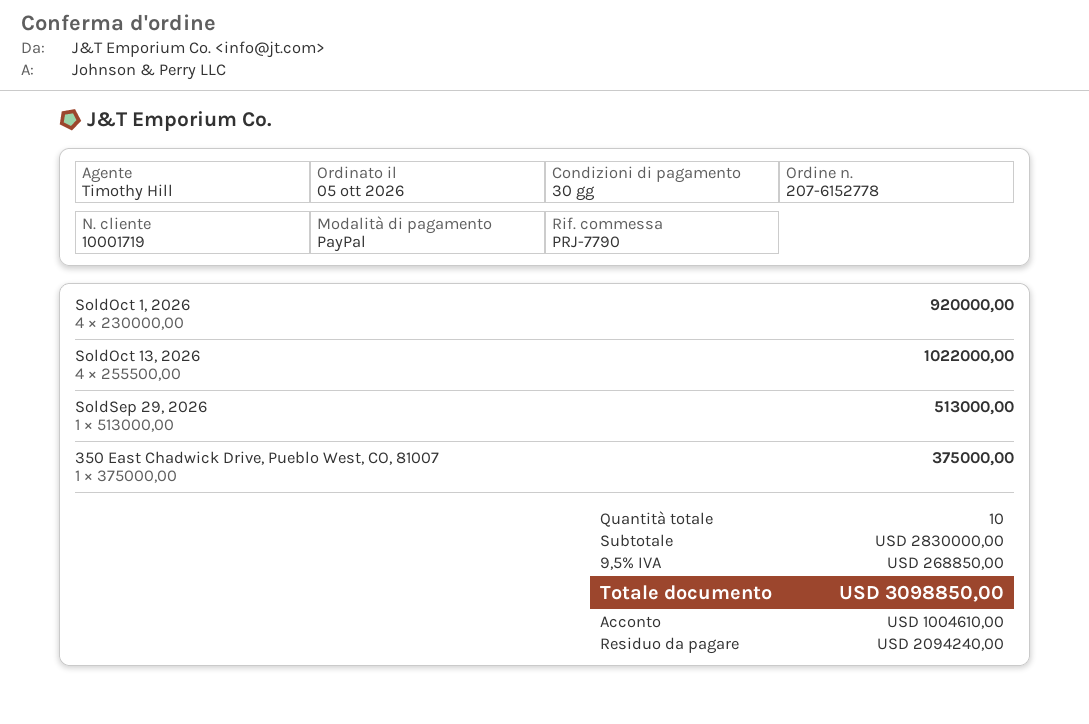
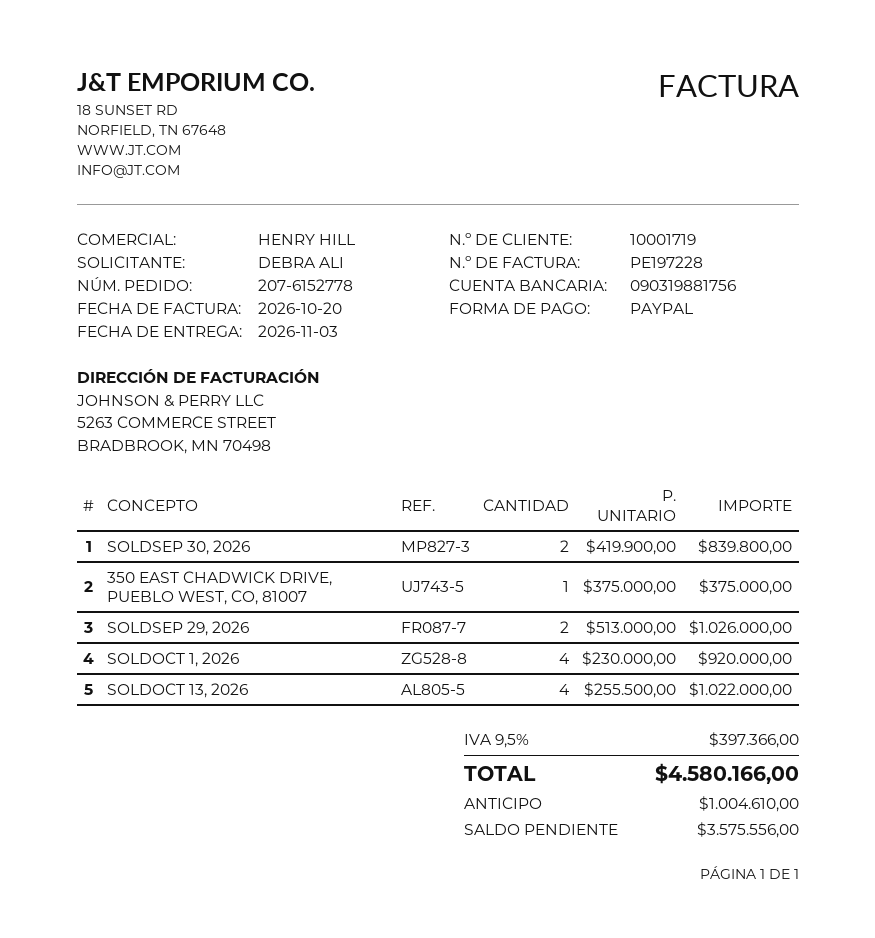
sales rep: Timothy Hill -> HENRY HILL
SoldSep 29, 2026: 1 x 513000.00 = 513000.00 -> 2 x 513000.00 = 1026000.00
SOLDSEP 30, 2026: none -> 2 x 419900.00 = 839800.00
tax: 9.5% = 268850.00 -> 9.5% = 397366.00
total: 3098850.00 -> 4580166.00
balance: 2094240.00 -> 3575556.00

